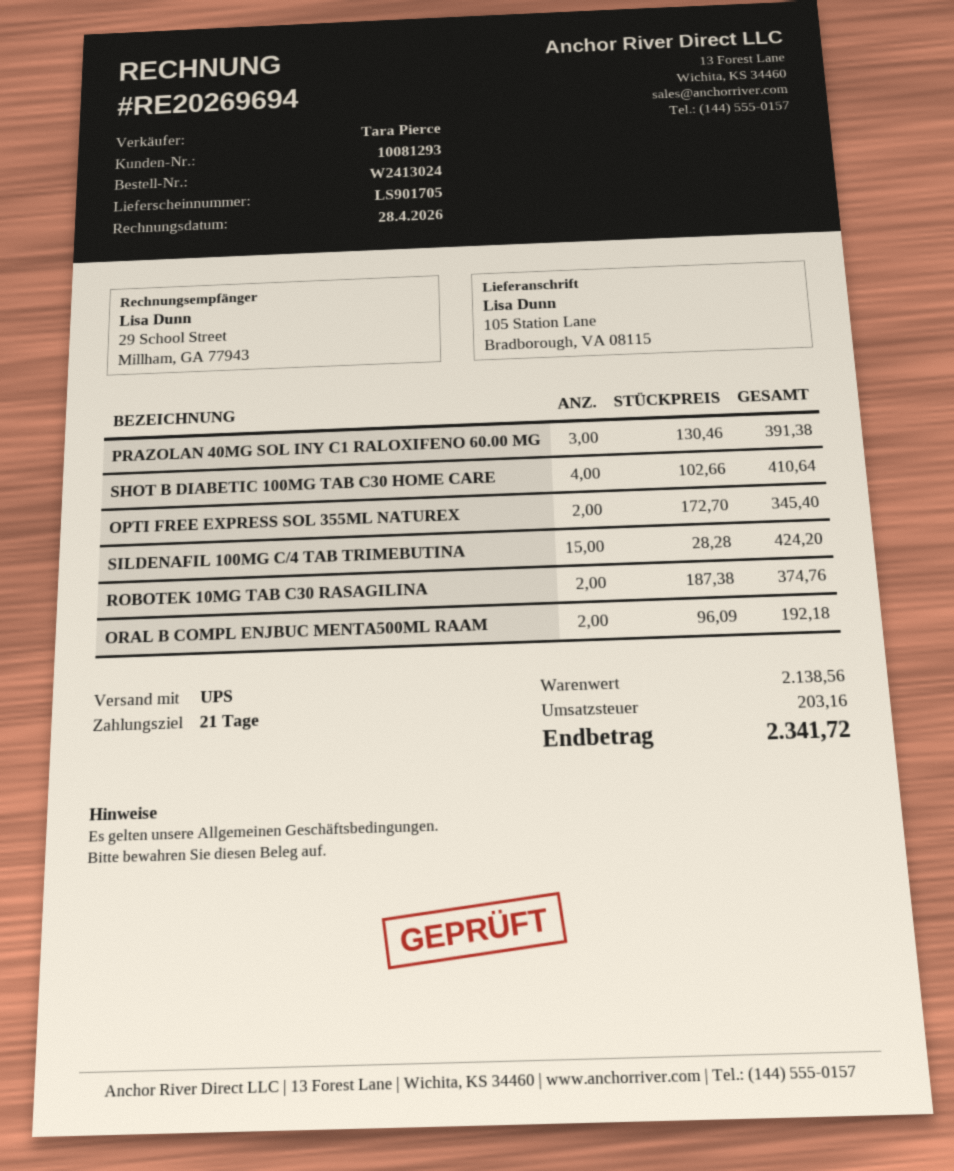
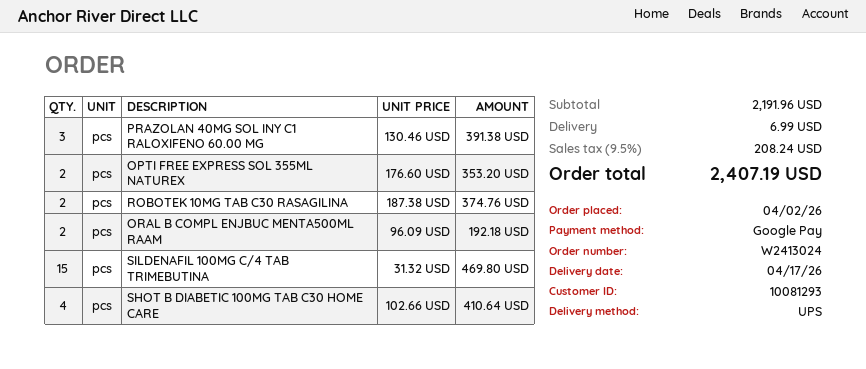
OPTI FREE EXPRESS SOL 355ML NATUREX: 2 x 172.70 = 345.40 -> 2 x 176.60 = 353.20
SILDENAFIL 100MG C/4 TAB TRIMEBUTINA: 15 x 28.28 = 424.20 -> 15 x 31.32 = 469.80
subtotal: 2138.56 -> 2191.96
shipping: none -> 6.99
tax: 203.16 -> 208.24
total: 2341.72 -> 2407.19

